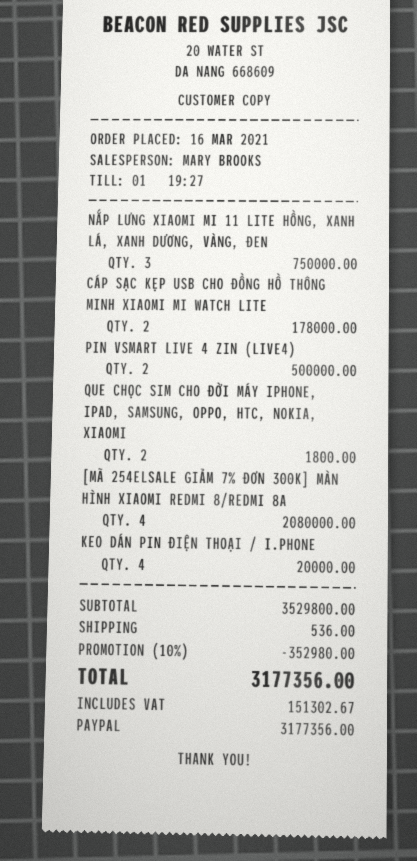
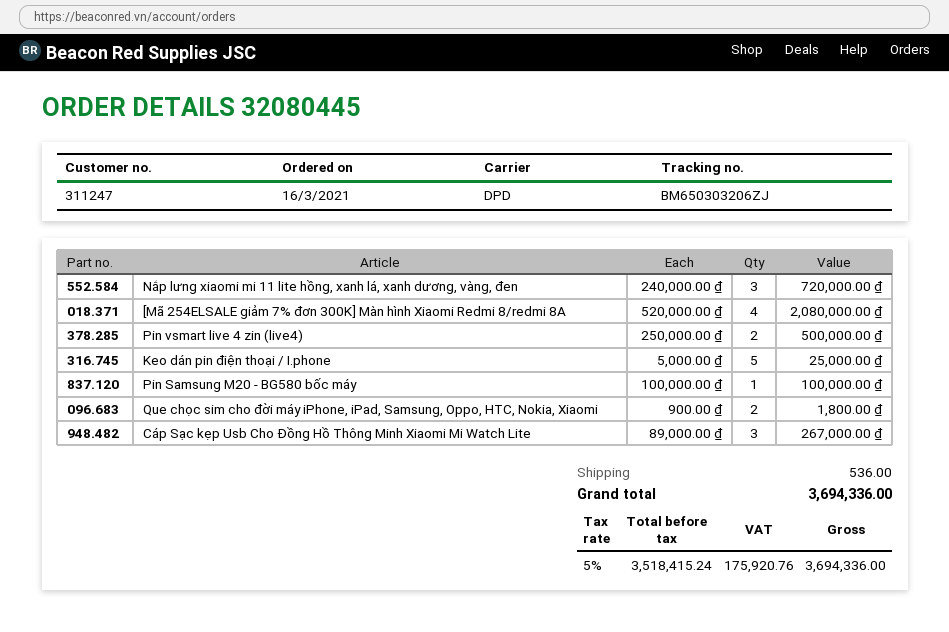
NẮP LƯNG XIAOMI MI 11 LITE HỒNG, XANH LÁ, XANH DƯƠNG, VÀNG, ĐEN: 3 for 750000.00 -> 3 for 720000.00
CÁP SẠC KẸP USB CHO ĐỒNG HỒ THÔNG MINH XIAOMI MI WATCH LITE: 2 for 178000.00 -> 3 for 267000.00
KEO DÁN PIN ĐIỆN THOẠI / I.PHONE: 4 for 20000.00 -> 5 for 25000.00
Pin Samsung M20 - BG580 bốc máy: none -> 1 for 100000.00
discount: 10% = 352980.00 -> none
tax: 151302.67 -> 175920.76
total: 3177356.00 -> 3694336.00

